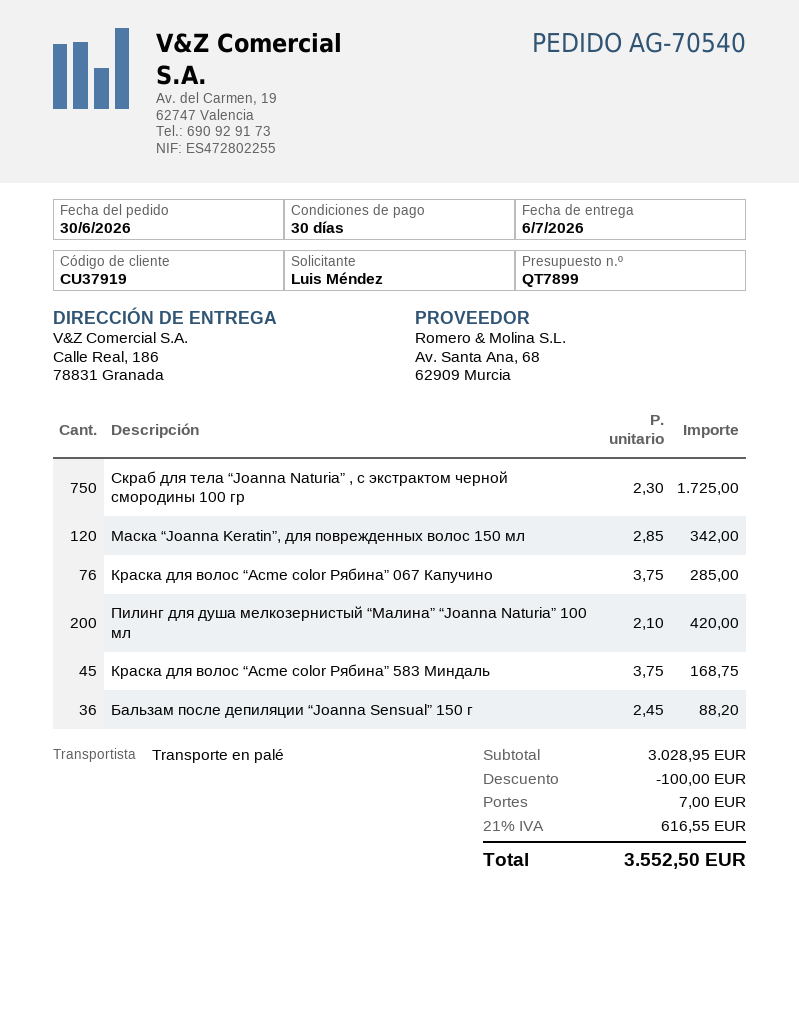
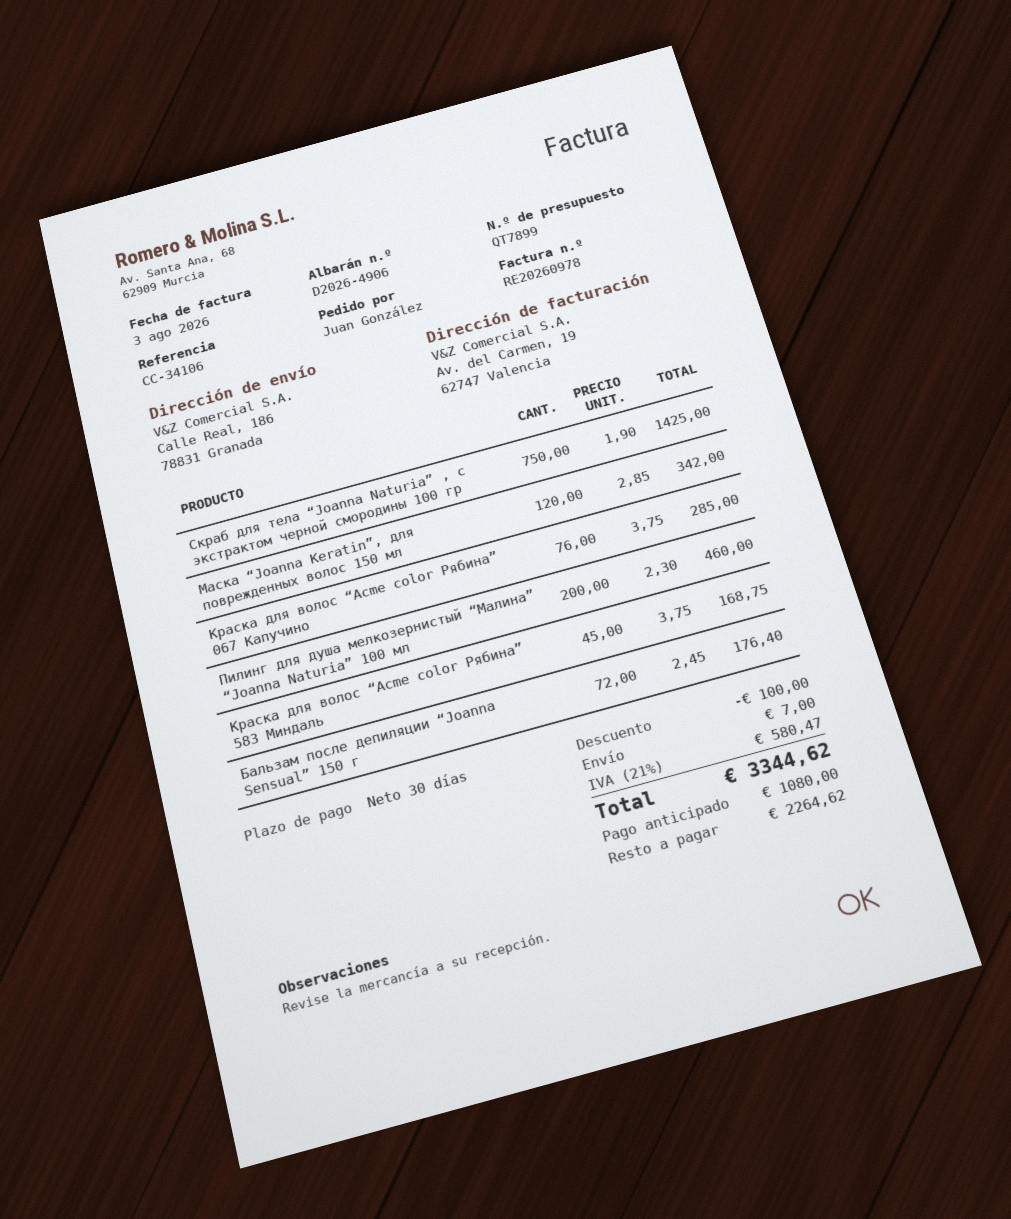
ordered by: Luis Méndez -> Juan González
Скраб для тела “Joanna Naturia” , с экстрактом черной смородины 100 гр: 750 x 2.30 = 1725.00 -> 750 x 1.90 = 1425.00
Пилинг для душа мелкозернистый “Малина” “Joanna Naturia” 100 мл: 200 x 2.10 = 420.00 -> 200 x 2.30 = 460.00
Бальзам после депиляции “Joanna Sensual” 150 г: 36 x 2.45 = 88.20 -> 72 x 2.45 = 176.40
tax: 21% = 616.55 -> 21% = 580.47
total: 3552.50 -> 3344.62

